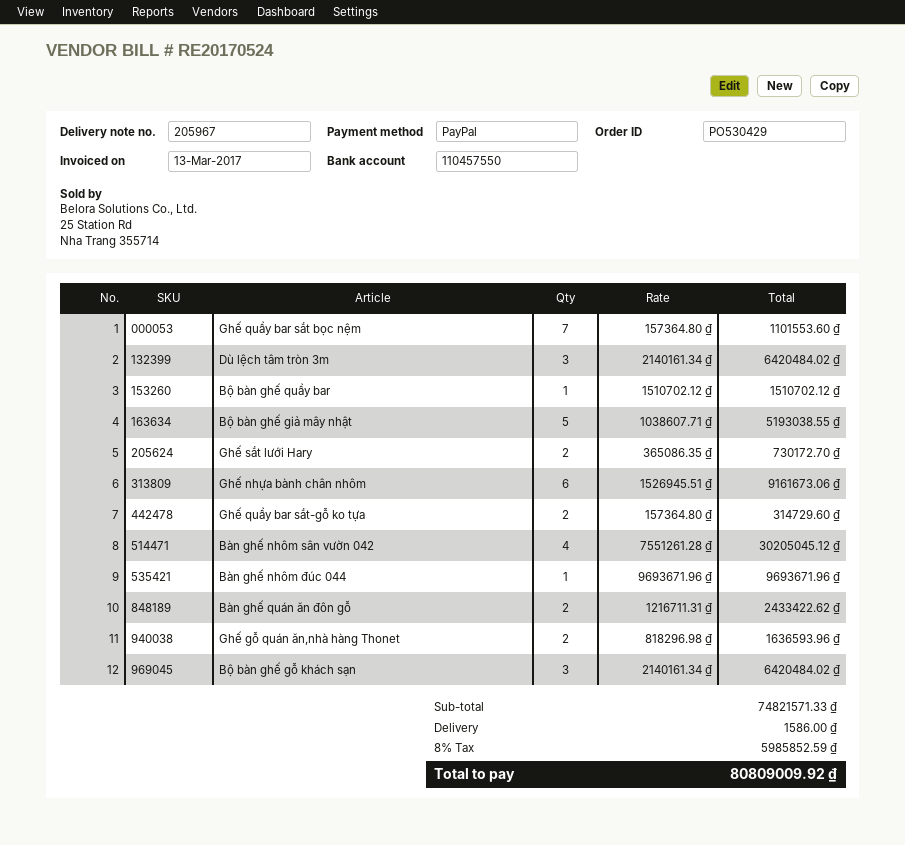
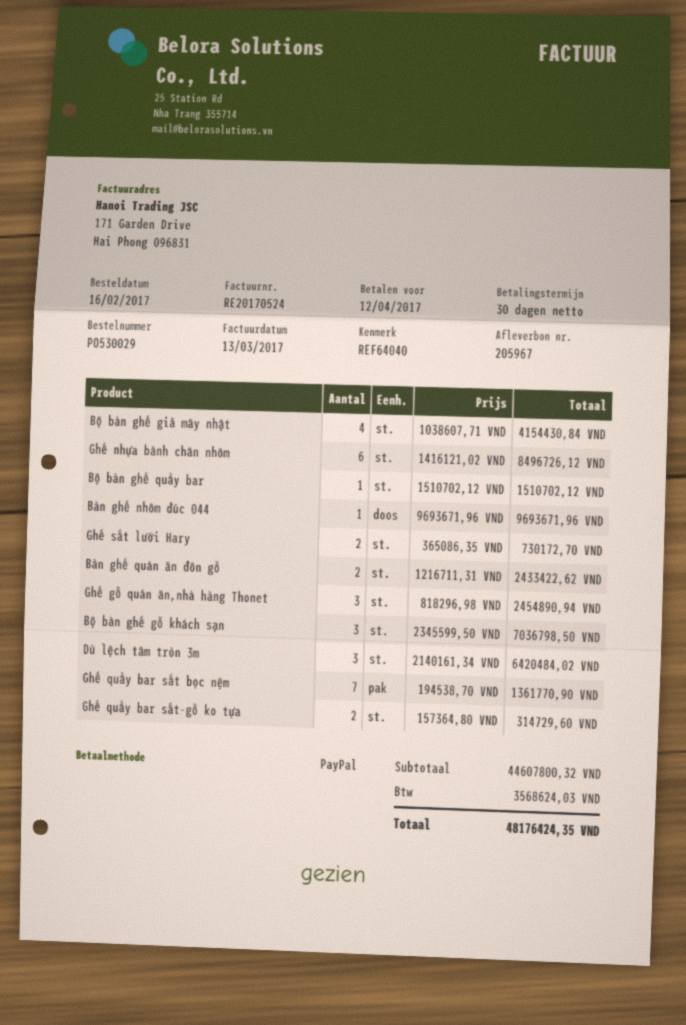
order number: PO530429 -> PO530029
Ghế quầy bar sắt bọc nệm: 7 x 157364.80 = 1101553.60 -> 7 x 194538.70 = 1361770.90
Bộ bàn ghế giả mây nhật: 5 x 1038607.71 = 5193038.55 -> 4 x 1038607.71 = 4154430.84
Ghế nhựa bành chân nhôm: 6 x 1526945.51 = 9161673.06 -> 6 x 1416121.02 = 8496726.12
Bàn ghế nhôm sân vườn 042: 4 x 7551261.28 = 30205045.12 -> none
Ghế gỗ quán ăn,nhà hàng Thonet: 2 x 818296.98 = 1636593.96 -> 3 x 818296.98 = 2454890.94
Bộ bàn ghế gỗ khách sạn: 3 x 2140161.34 = 6420484.02 -> 3 x 2345599.50 = 7036798.50
subtotal: 74821571.33 -> 44607800.32
shipping: 1586.00 -> none
tax: 5985852.59 -> 3568624.03
total: 80809009.92 -> 48176424.35

